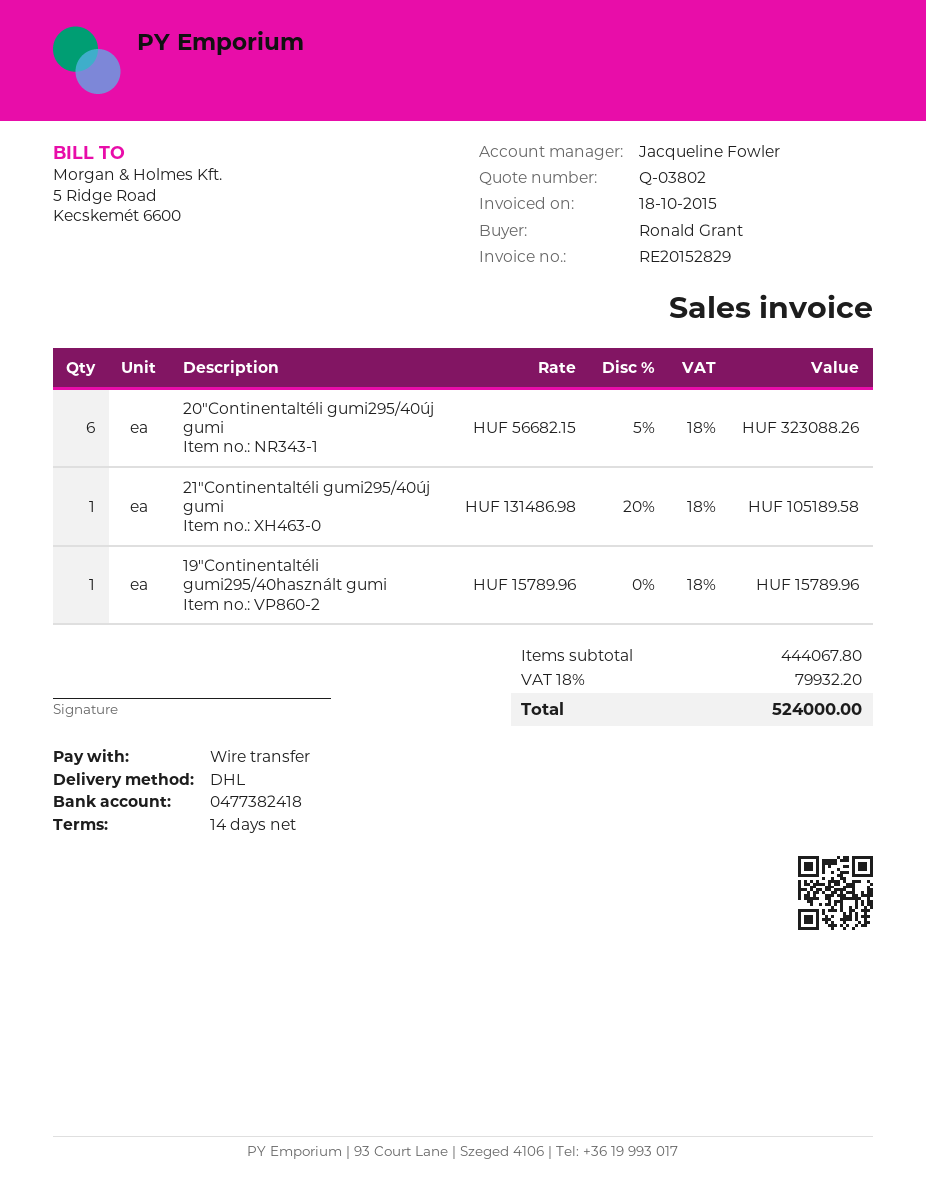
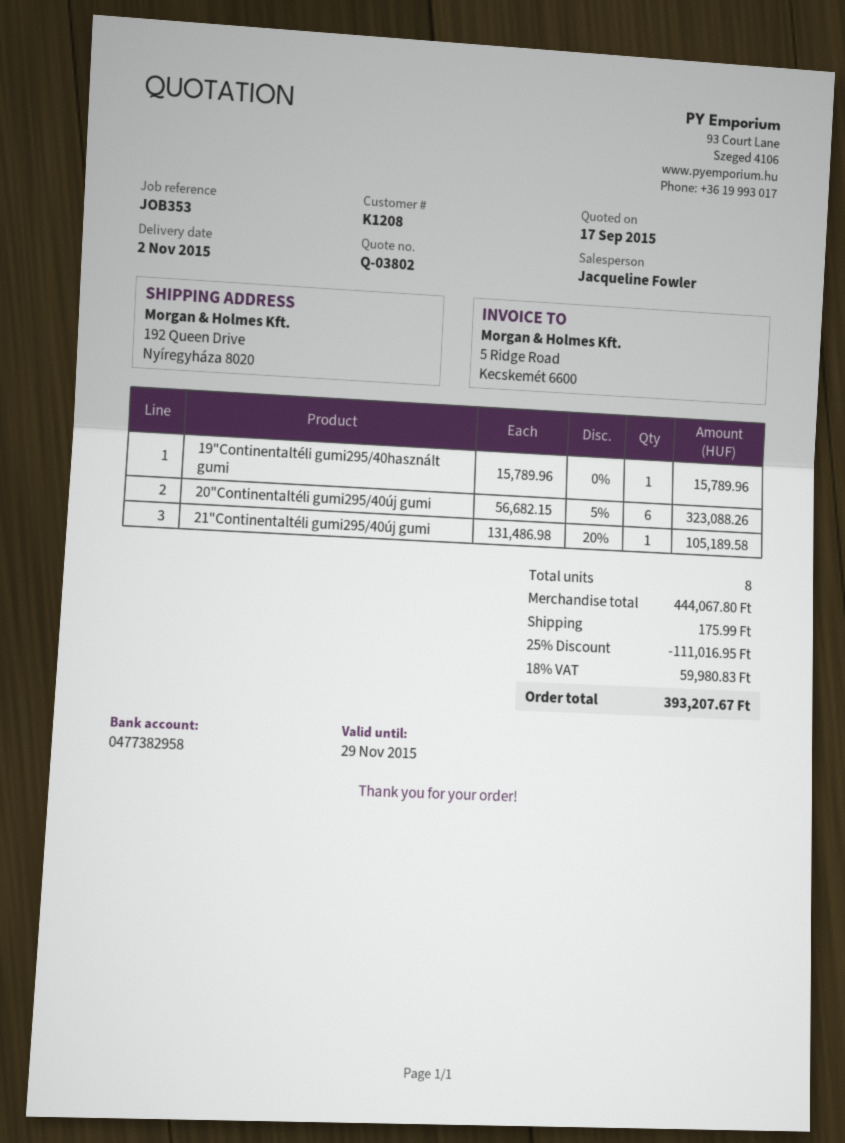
bank account: 0477382418 -> 0477382958
discount: none -> 25% = 111016.95
shipping: none -> 175.99
tax: 18% = 79932.20 -> 18% = 59980.83
total: 524000.00 -> 393207.67

